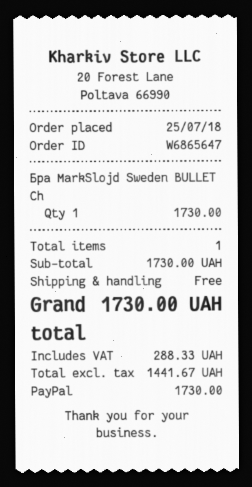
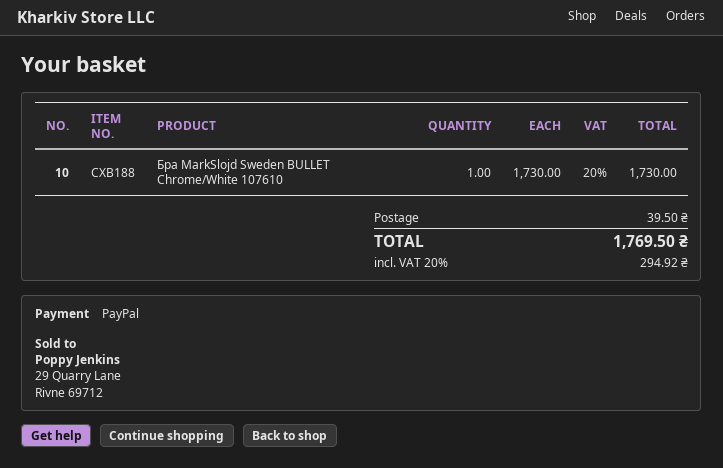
shipping: 0.00 -> 39.50
tax: 288.33 -> 294.92
total: 1730.00 -> 1769.50

